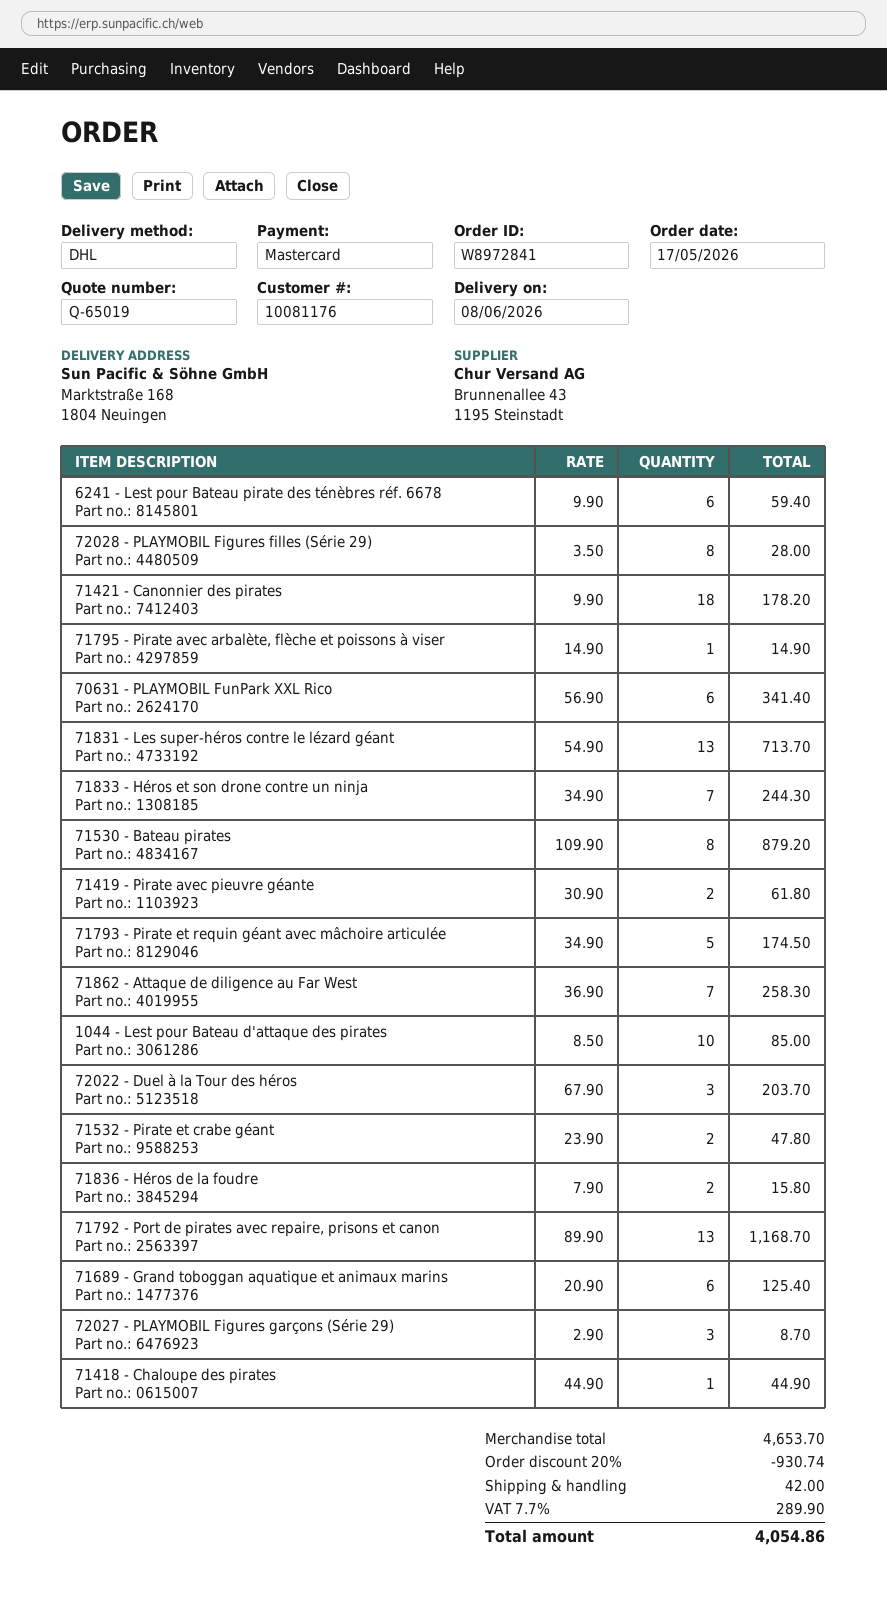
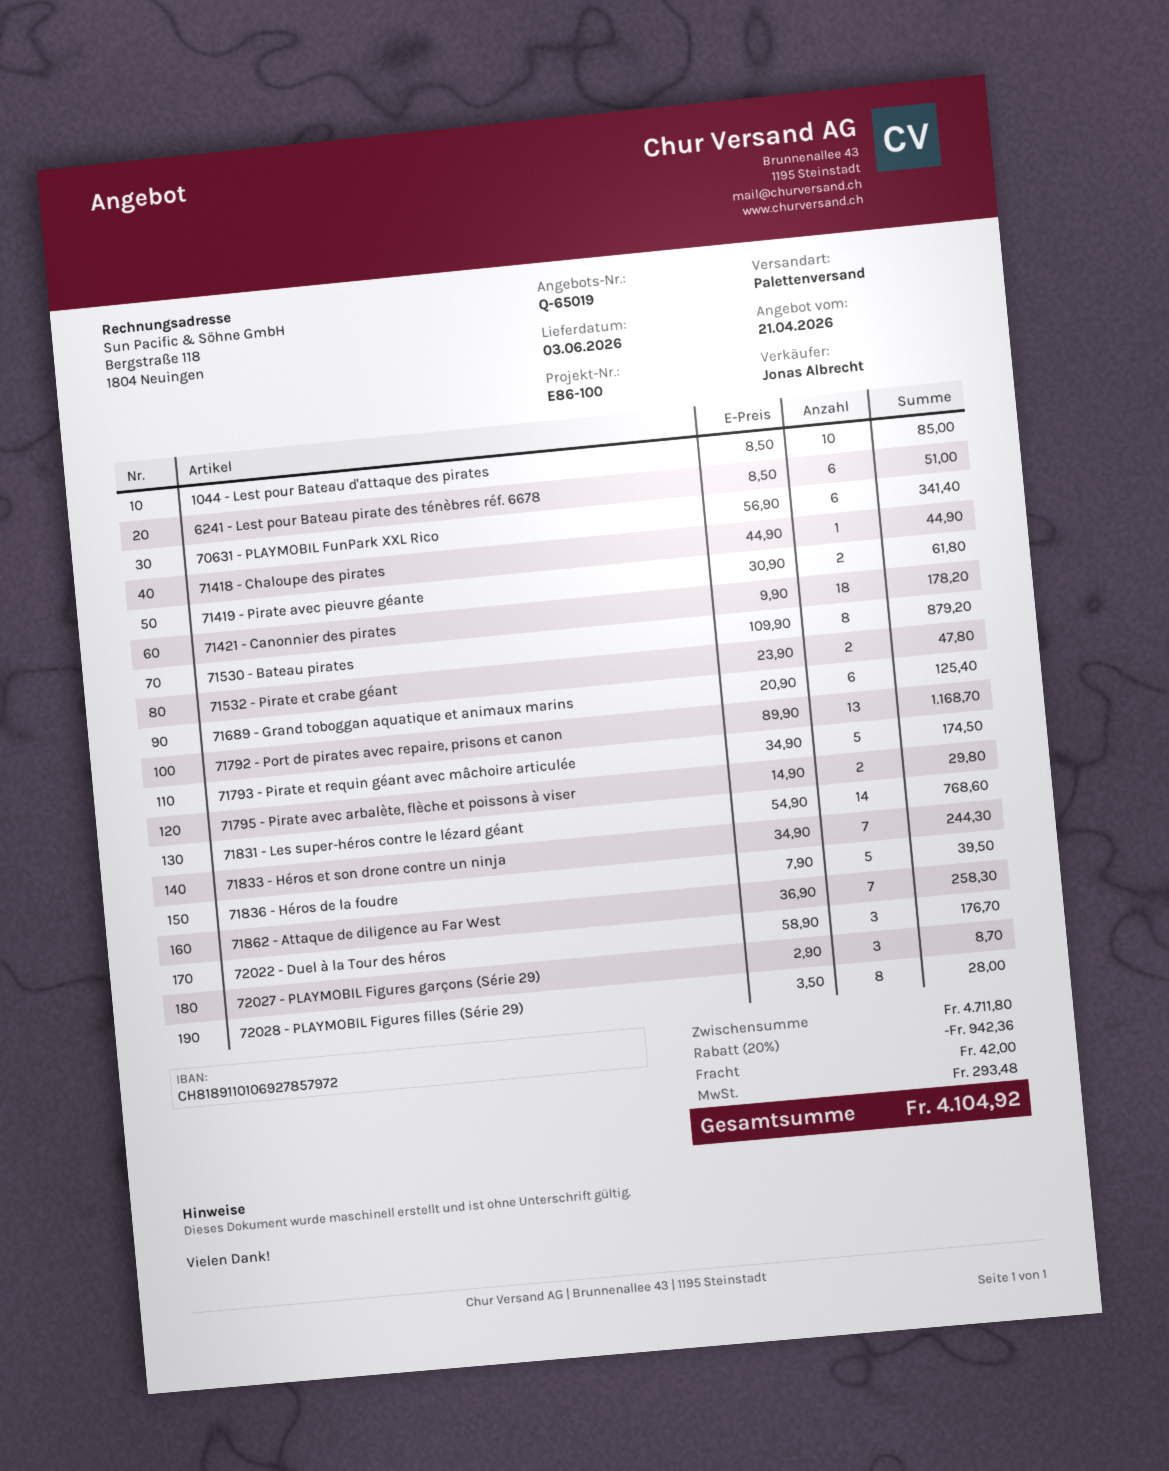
delivery date: 2026-06-08 -> 2026-06-03
shipping method: DHL -> pallet freight
6241 - Lest pour Bateau pirate des ténèbres réf. 6678: 6 x 9.90 = 59.40 -> 6 x 8.50 = 51.00
71795 - Pirate avec arbalète, flèche et poissons à viser: 1 x 14.90 = 14.90 -> 2 x 14.90 = 29.80
71831 - Les super-héros contre le lézard géant: 13 x 54.90 = 713.70 -> 14 x 54.90 = 768.60
72022 - Duel à la Tour des héros: 3 x 67.90 = 203.70 -> 3 x 58.90 = 176.70
71836 - Héros de la foudre: 2 x 7.90 = 15.80 -> 5 x 7.90 = 39.50
subtotal: 4653.70 -> 4711.80
discount: 20% = 930.74 -> 20% = 942.36
tax: 289.90 -> 293.48
total: 4054.86 -> 4104.92

